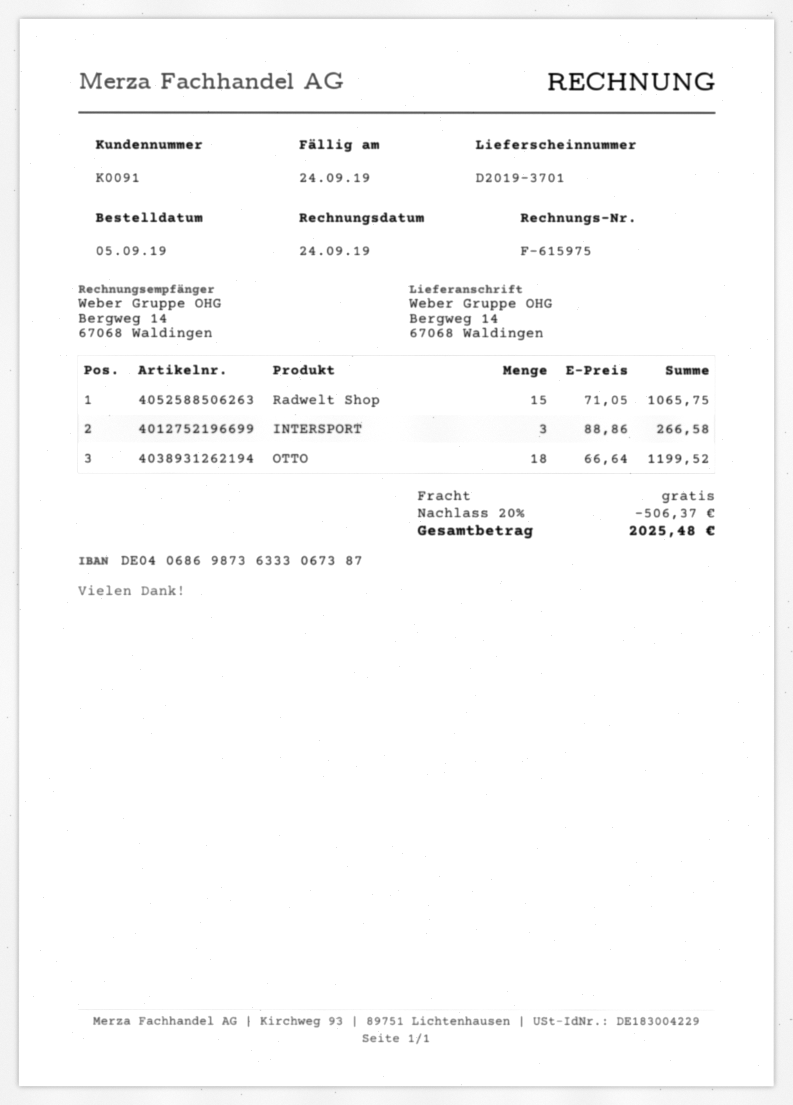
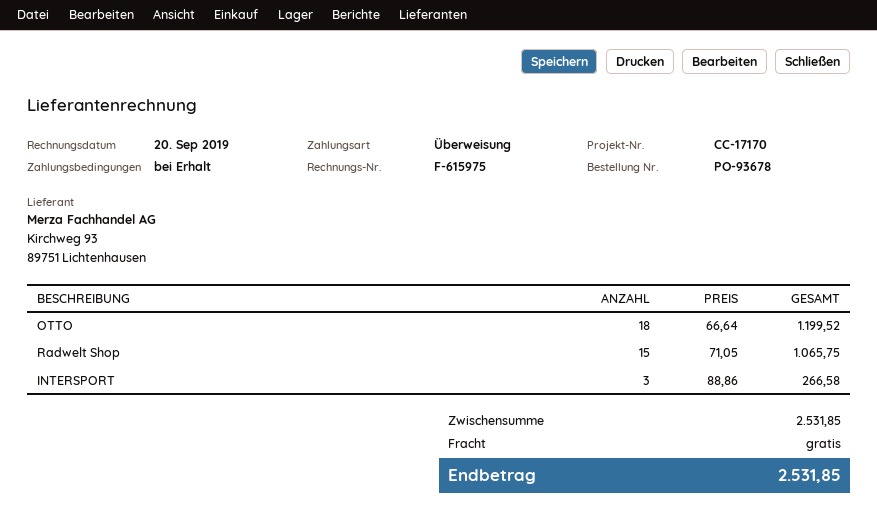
invoice date: 2019-09-24 -> 2019-09-20
discount: 20% = 506.37 -> none
total: 2025.48 -> 2531.85

